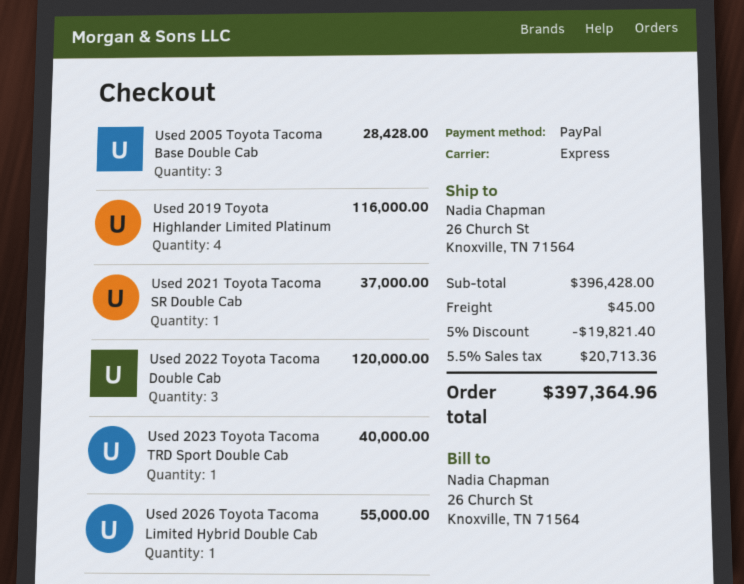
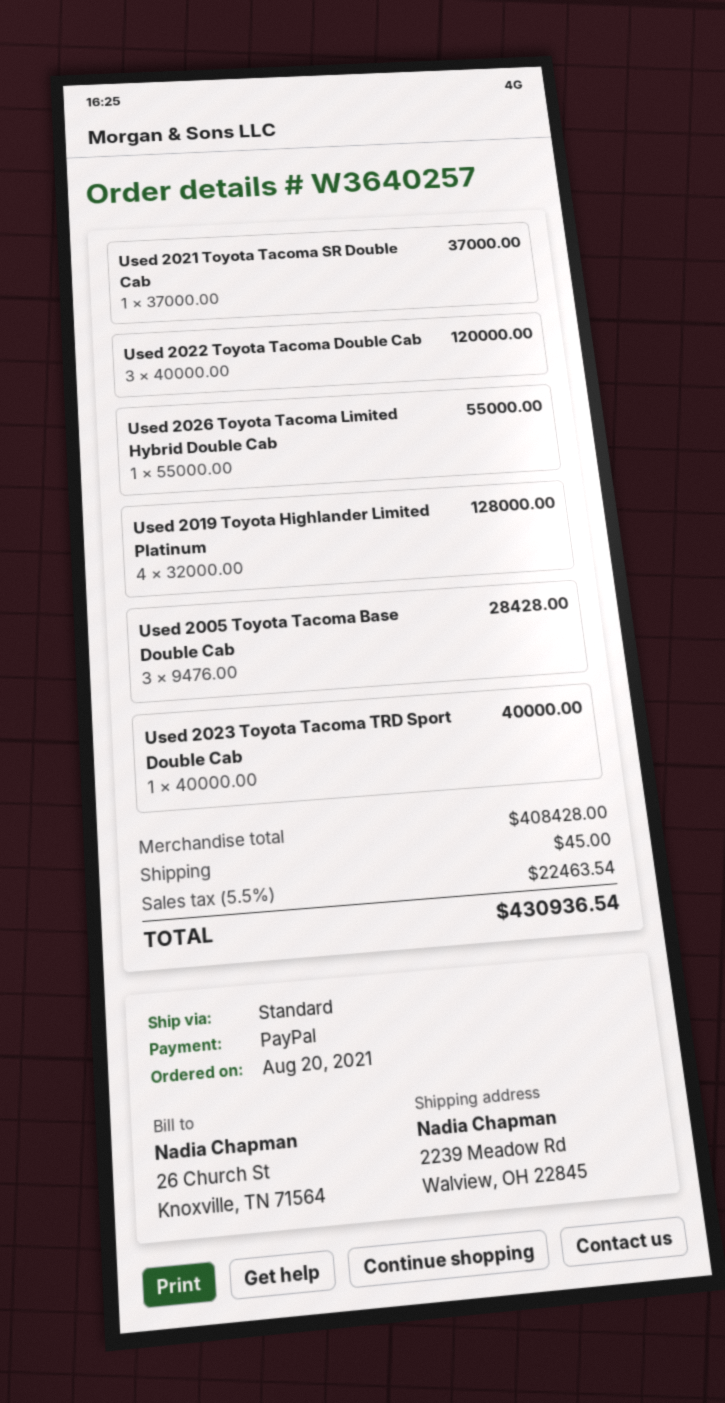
shipping method: express -> standard
ship to: 26 Church St, Knoxville, TN 71564 -> 2239 Meadow Rd, Walview, OH 22845
Used 2019 Toyota Highlander Limited Platinum: 4 for 116000.00 -> 4 for 128000.00
subtotal: 396428.00 -> 408428.00
discount: 5% = 19821.40 -> none
tax: 5.5% = 20713.36 -> 5.5% = 22463.54
total: 397364.96 -> 430936.54

